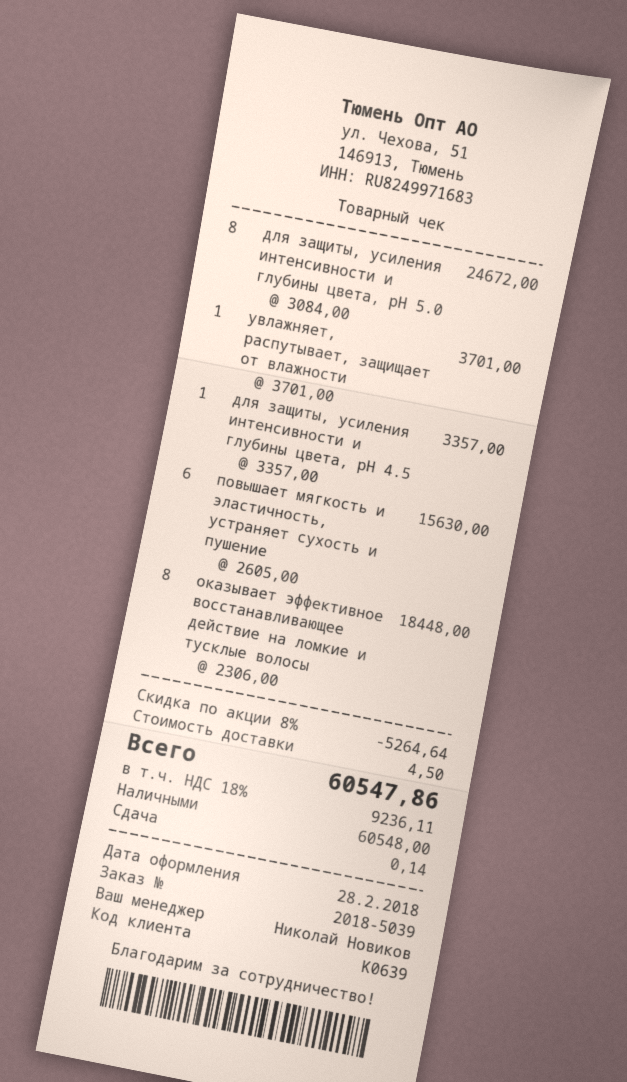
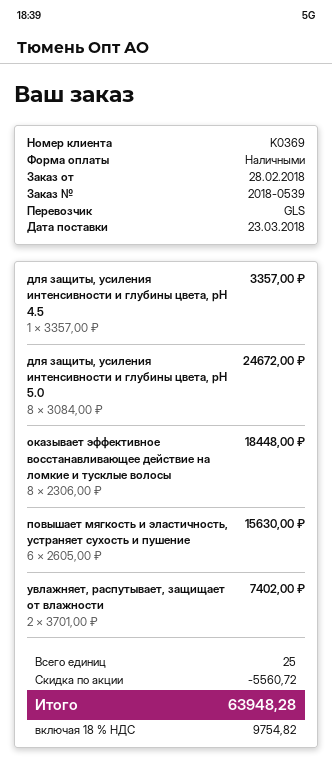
order number: 2018-5039 -> 2018-0539
customer number: K0639 -> K0369
увлажняет, распутывает, защищает от влажности: 1 x 3701.00 = 3701.00 -> 2 x 3701.00 = 7402.00
discount: 5264.64 -> 5560.72
shipping: 4.50 -> none
tax: 18% = 9236.11 -> 18% = 9754.82
total: 60547.86 -> 63948.28

